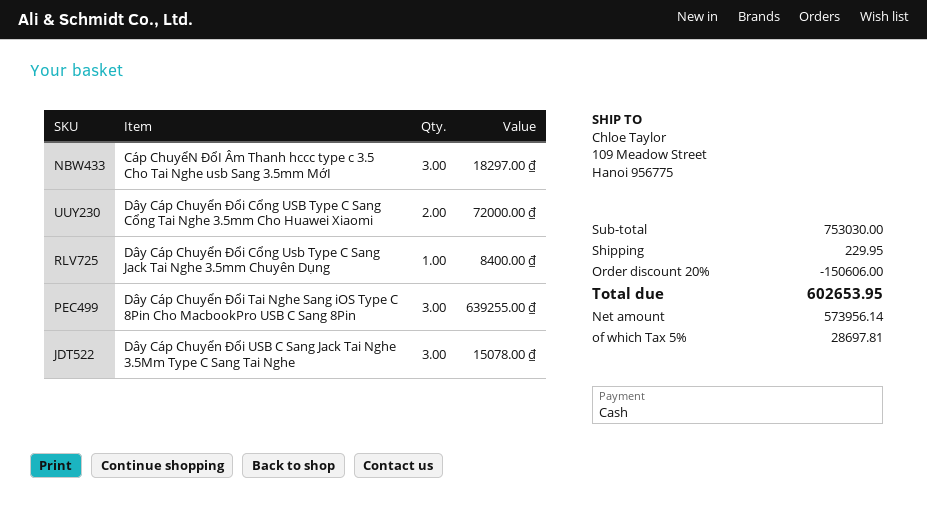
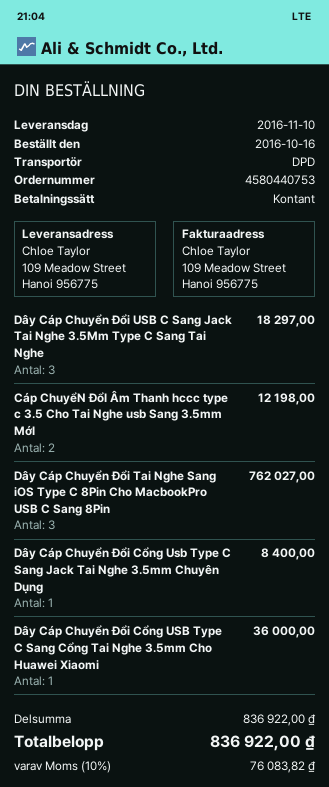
Cáp ChuyểN ĐổI Âm Thanh hccc type c 3.5 Cho Tai Nghe usb Sang 3.5mm MớI: 3 for 18297.00 -> 2 for 12198.00
Dây Cáp Chuyển Đổi Cổng USB Type C Sang Cổng Tai Nghe 3.5mm Cho Huawei Xiaomi: 2 for 72000.00 -> 1 for 36000.00
Dây Cáp Chuyển Đổi Tai Nghe Sang iOS Type C 8Pin Cho MacbookPro USB C Sang 8Pin: 3 for 639255.00 -> 3 for 762027.00
Dây Cáp Chuyển Đổi USB C Sang Jack Tai Nghe 3.5Mm Type C Sang Tai Nghe: 3 for 15078.00 -> 3 for 18297.00
subtotal: 753030.00 -> 836922.00
discount: 20% = 150606.00 -> none
shipping: 229.95 -> none
tax: 5% = 28697.81 -> 10% = 76083.82
total: 602653.95 -> 836922.00

